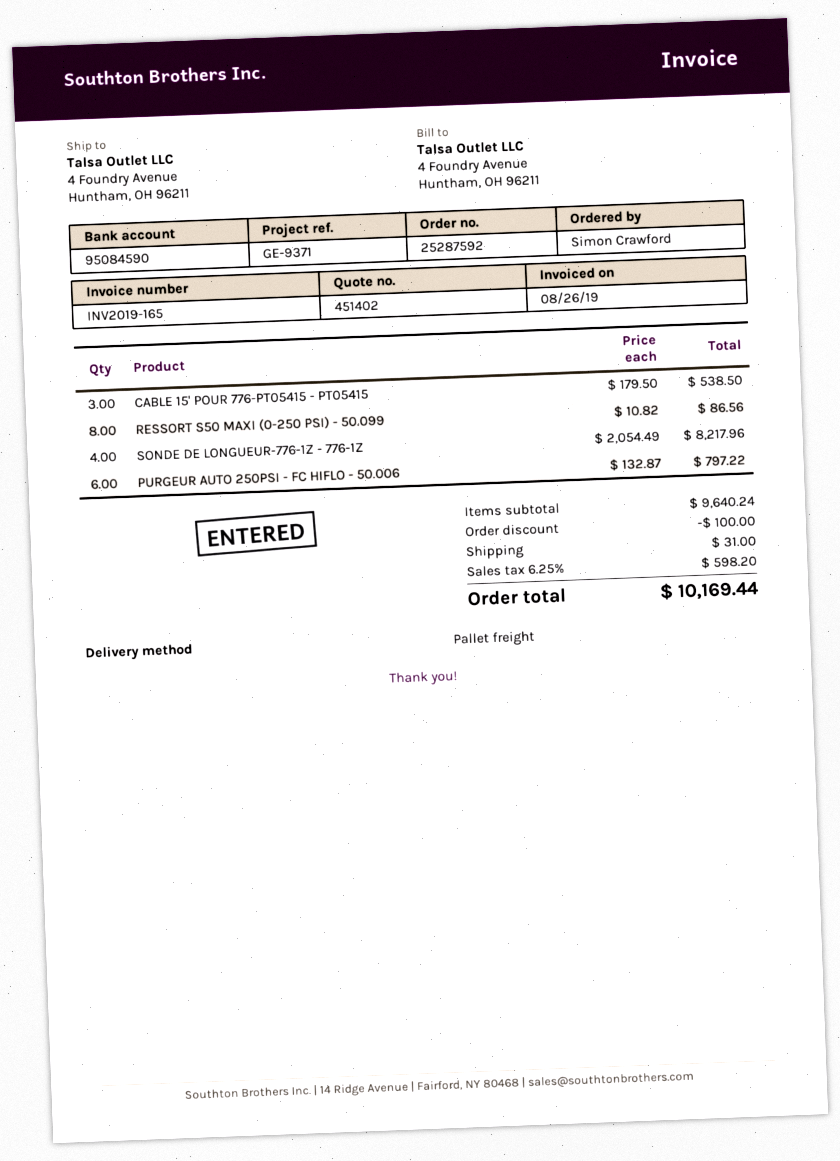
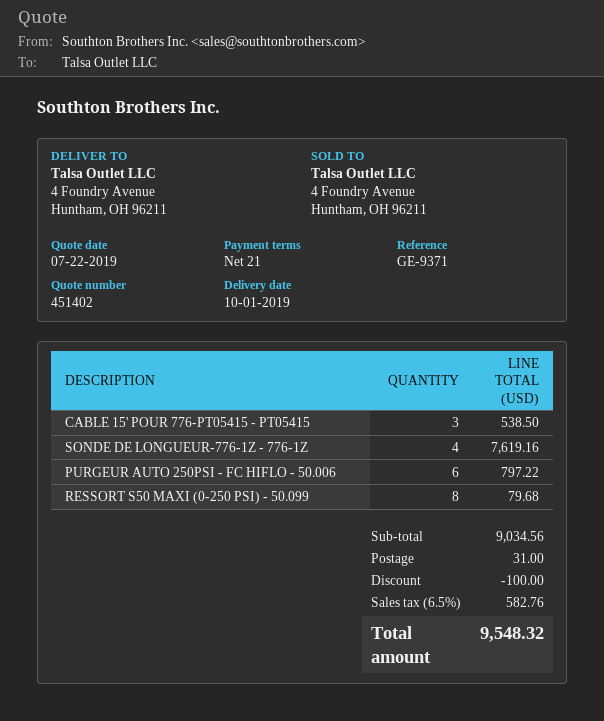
RESSORT S50 MAXI (0-250 PSI) - 50.099: 8 for 86.56 -> 8 for 79.68
SONDE DE LONGUEUR-776-1Z - 776-1Z: 4 for 8217.96 -> 4 for 7619.16
subtotal: 9640.24 -> 9034.56
tax: 6.25% = 598.20 -> 6.5% = 582.76
total: 10169.44 -> 9548.32

